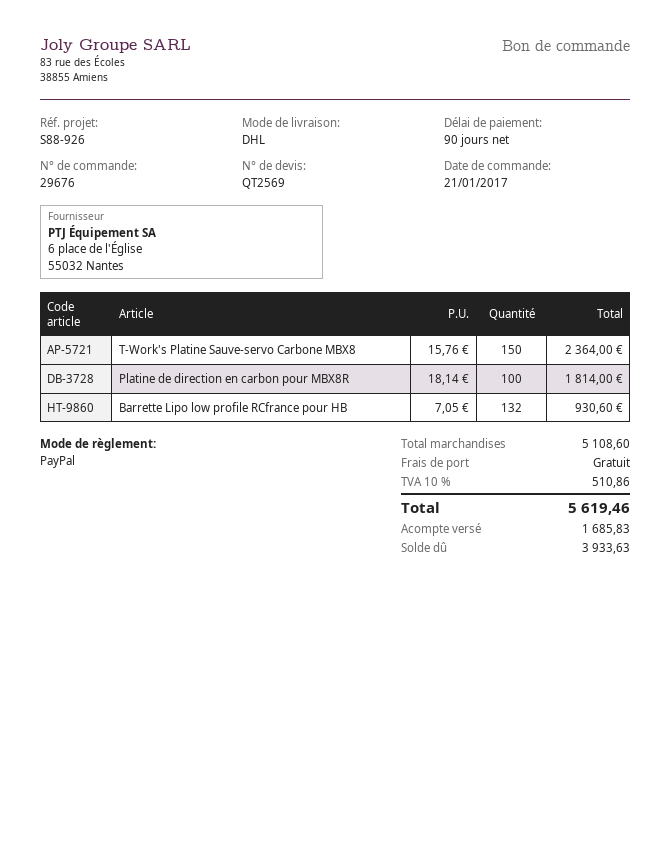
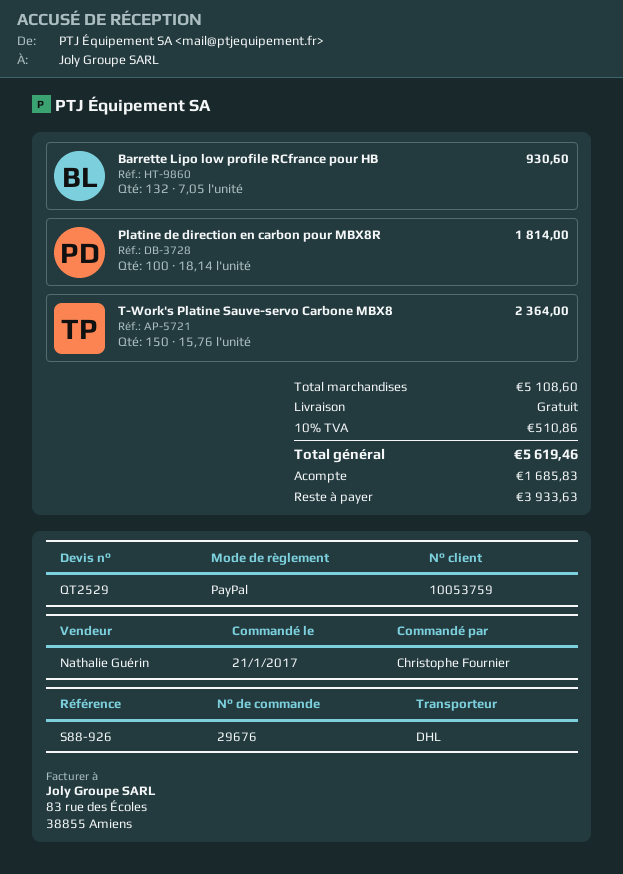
quote number: QT2569 -> QT2529

